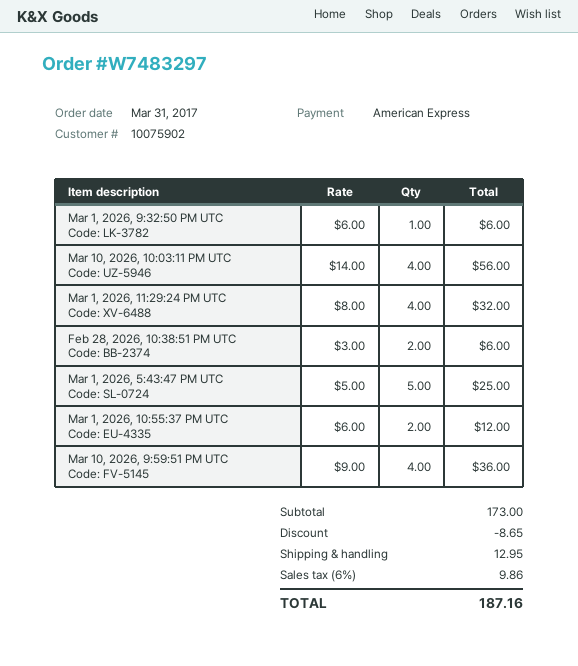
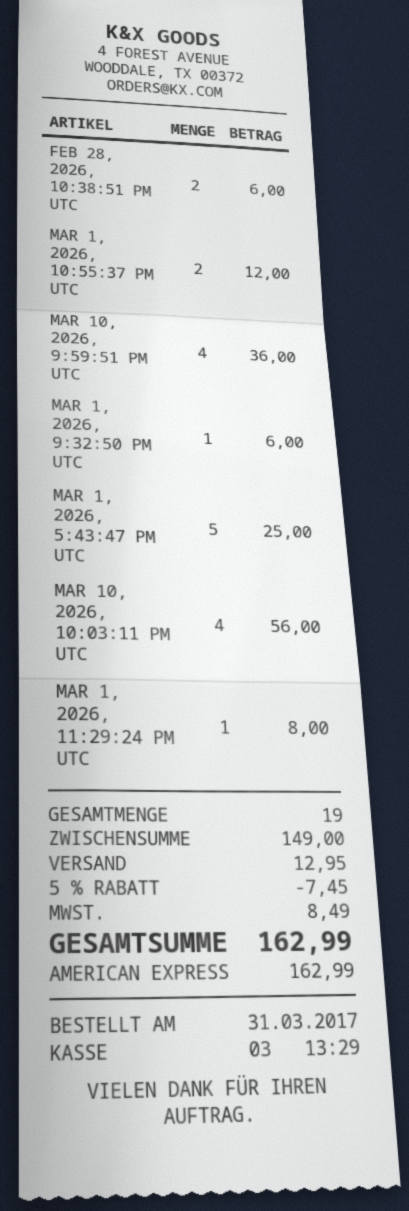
Mar 1, 2026, 11:29:24 PM UTC: 4 for 32.00 -> 1 for 8.00
subtotal: 173.00 -> 149.00
discount: 8.65 -> 7.45
tax: 9.86 -> 8.49
total: 187.16 -> 162.99

